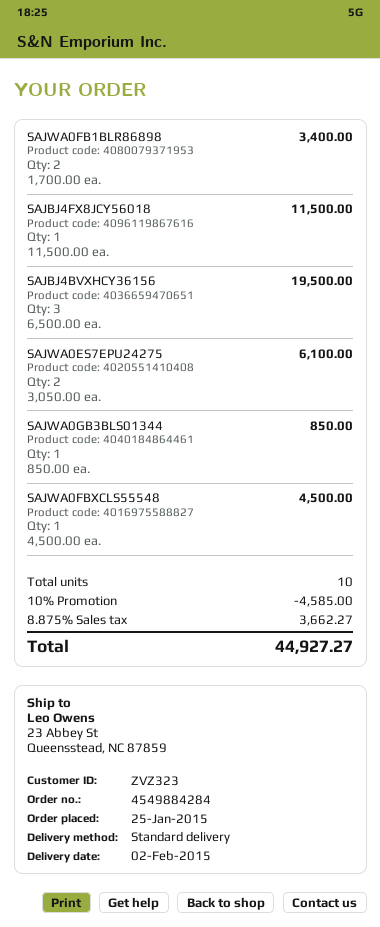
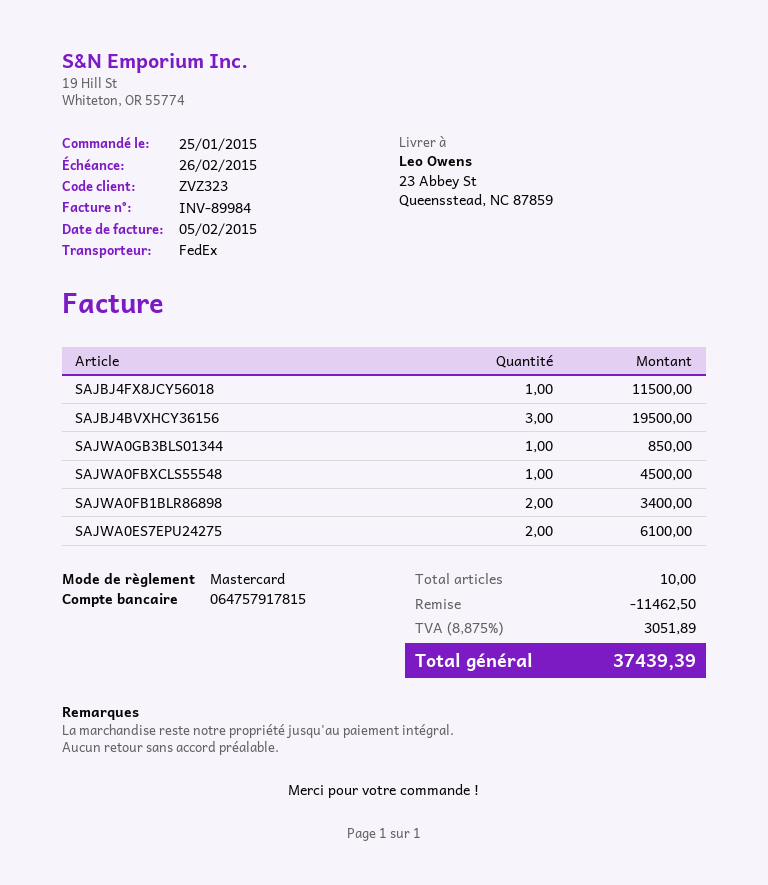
shipping method: standard -> FedEx
discount: 4585.00 -> 11462.50
tax: 8.875% = 3662.27 -> 8.875% = 3051.89
total: 44927.27 -> 37439.39

